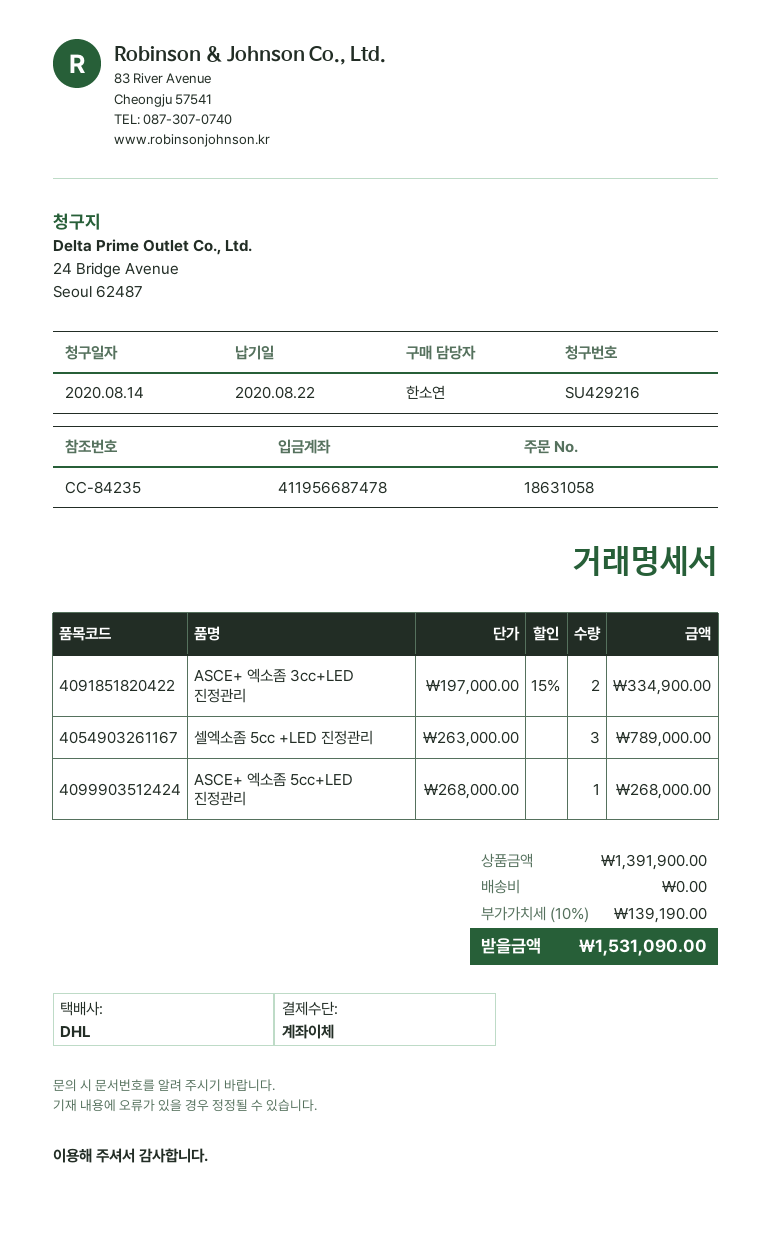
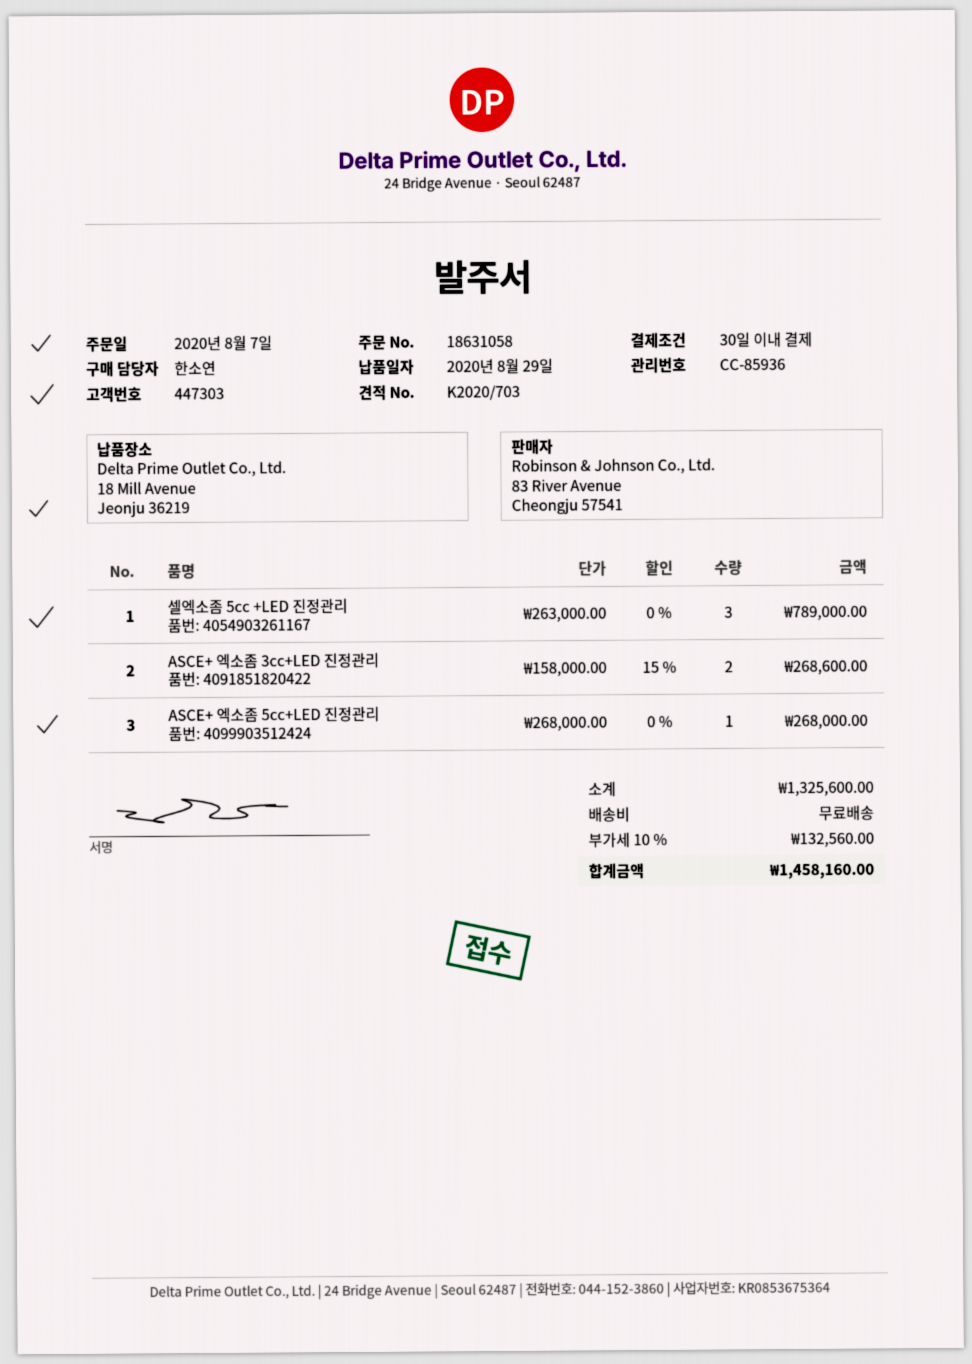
delivery date: 2020-08-22 -> 2020-08-29
reference: CC-84235 -> CC-85936
ASCE+ 엑소좀 3cc+LED 진정관리: 2 x 197000.00 - 15% = 334900.00 -> 2 x 158000.00 - 15% = 268600.00
subtotal: 1391900.00 -> 1325600.00
tax: 10% = 139190.00 -> 10% = 132560.00
total: 1531090.00 -> 1458160.00

